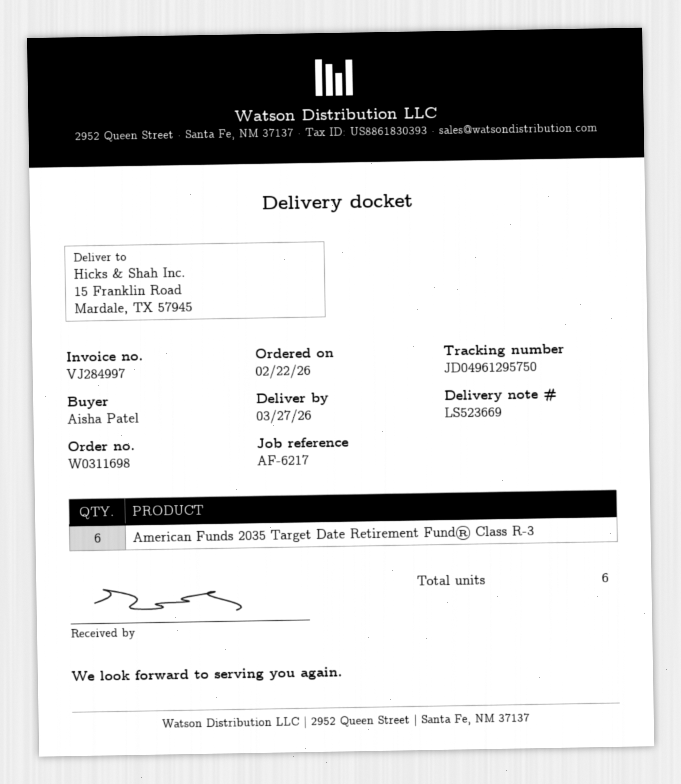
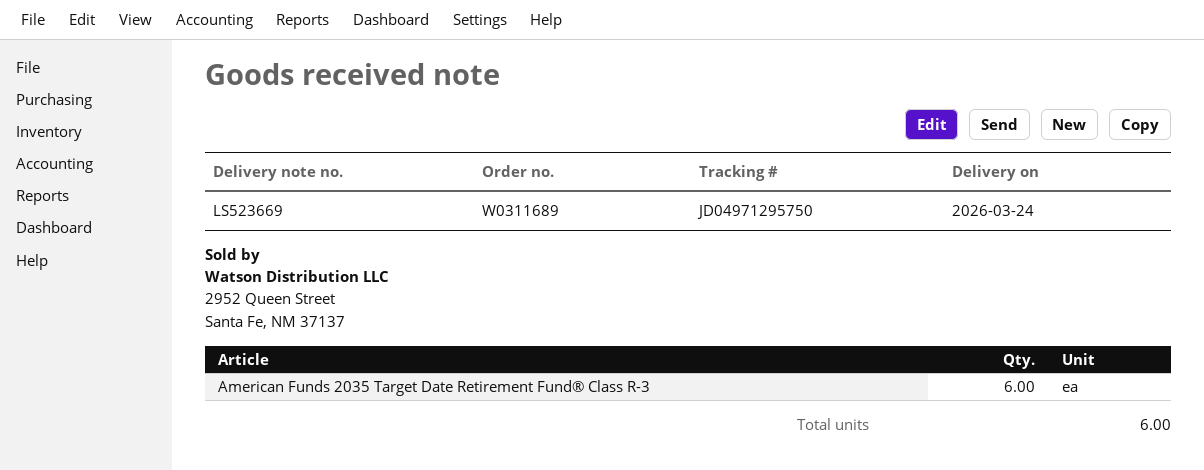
order number: W0311698 -> W0311689
delivery date: 2026-03-27 -> 2026-03-24
tracking number: JD04961295750 -> JD04971295750

